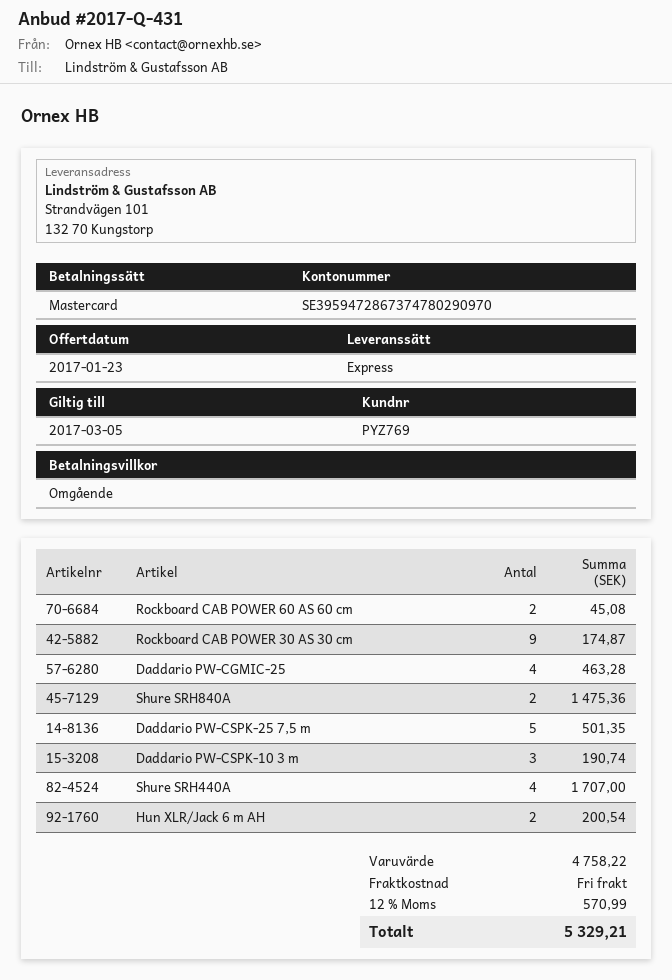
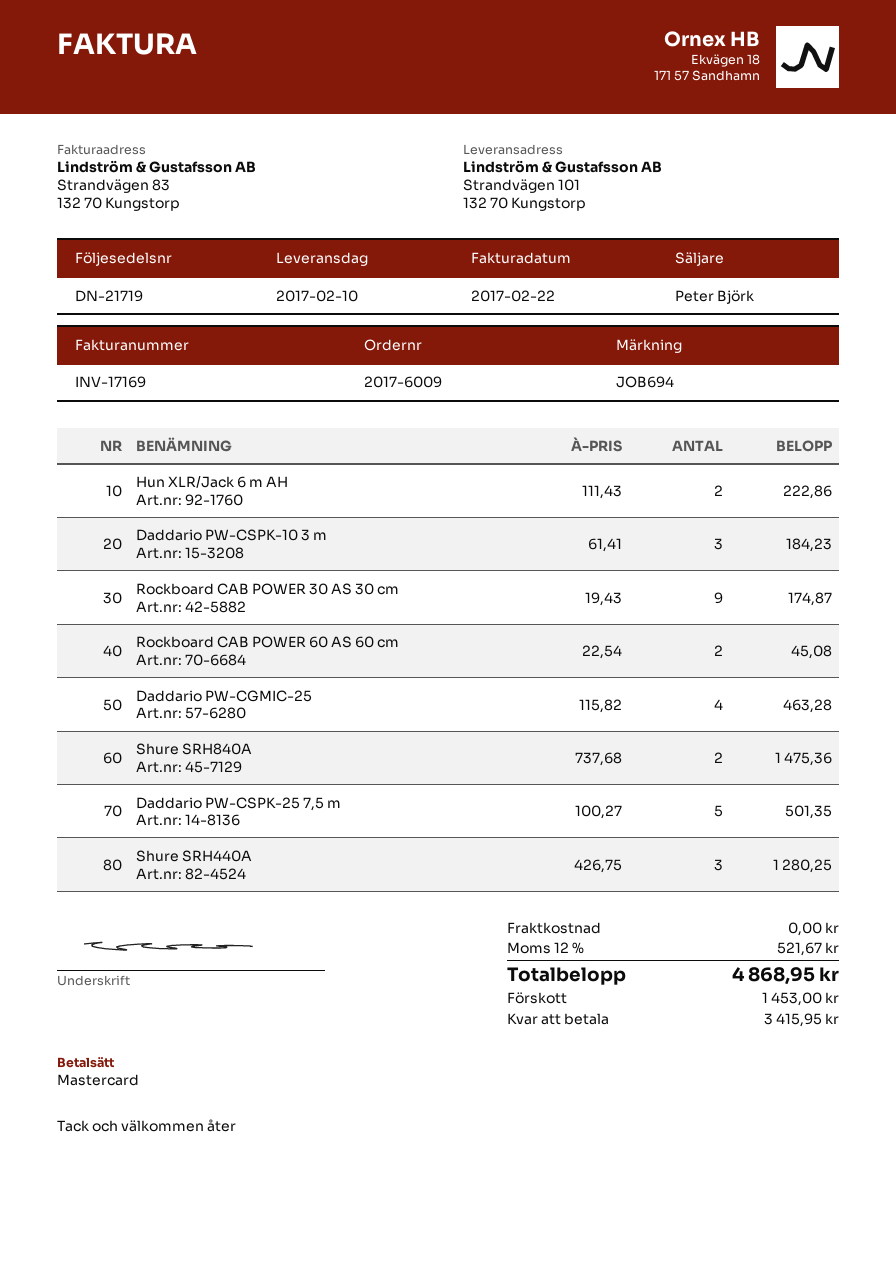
Daddario PW-CSPK-10 3 m: 3 for 190.74 -> 3 for 184.23
Shure SRH440A: 4 for 1707.00 -> 3 for 1280.25
Hun XLR/Jack 6 m AH: 2 for 200.54 -> 2 for 222.86
tax: 12% = 570.99 -> 12% = 521.67
total: 5329.21 -> 4868.95

